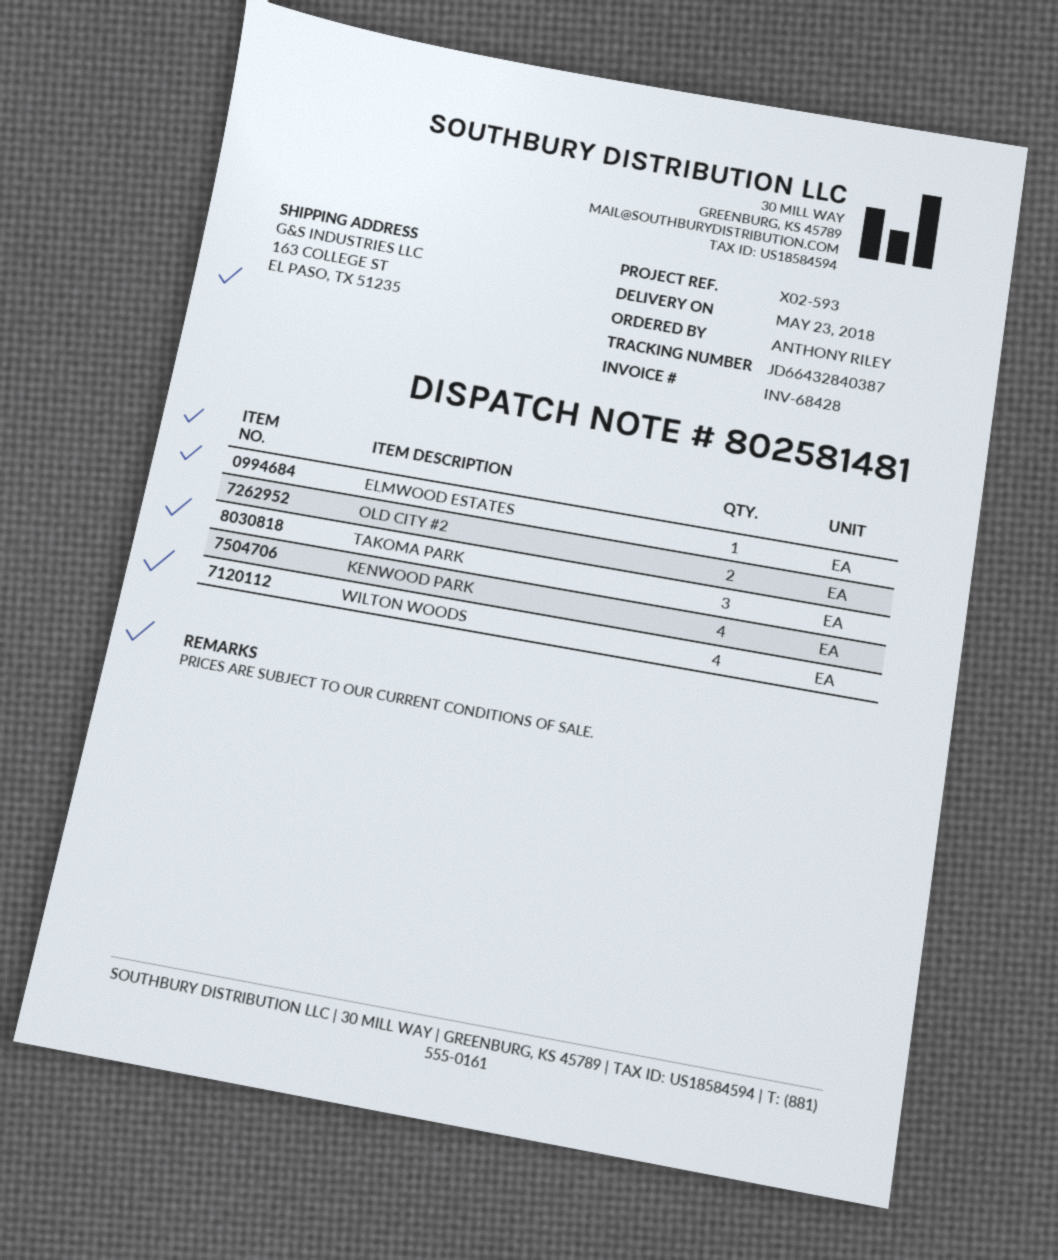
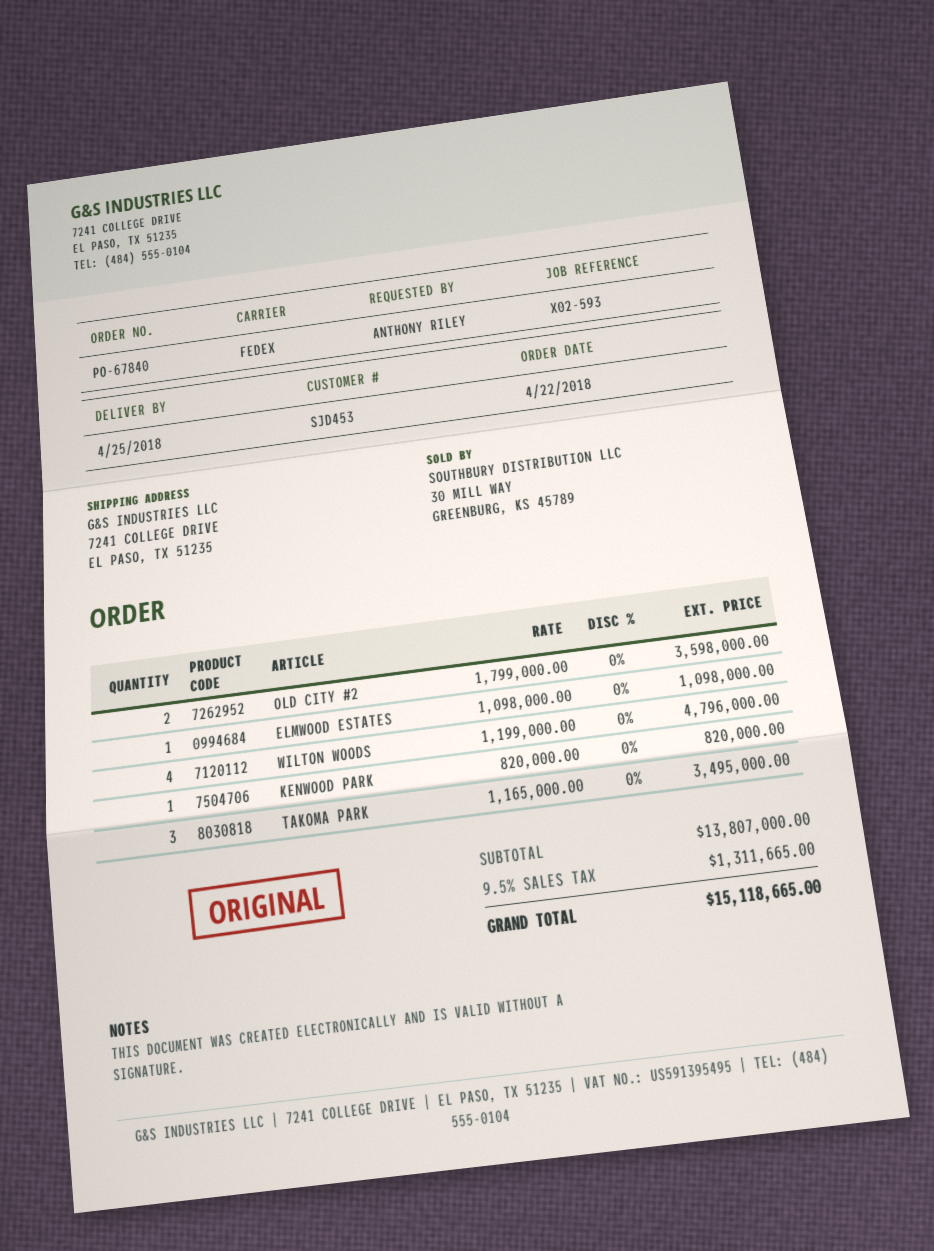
delivery date: 2018-05-23 -> 2018-04-25
ship to: 163 COLLEGE ST, EL PASO, TX 51235 -> 7241 COLLEGE DRIVE, EL PASO, TX 51235
KENWOOD PARK: 4 -> 1

